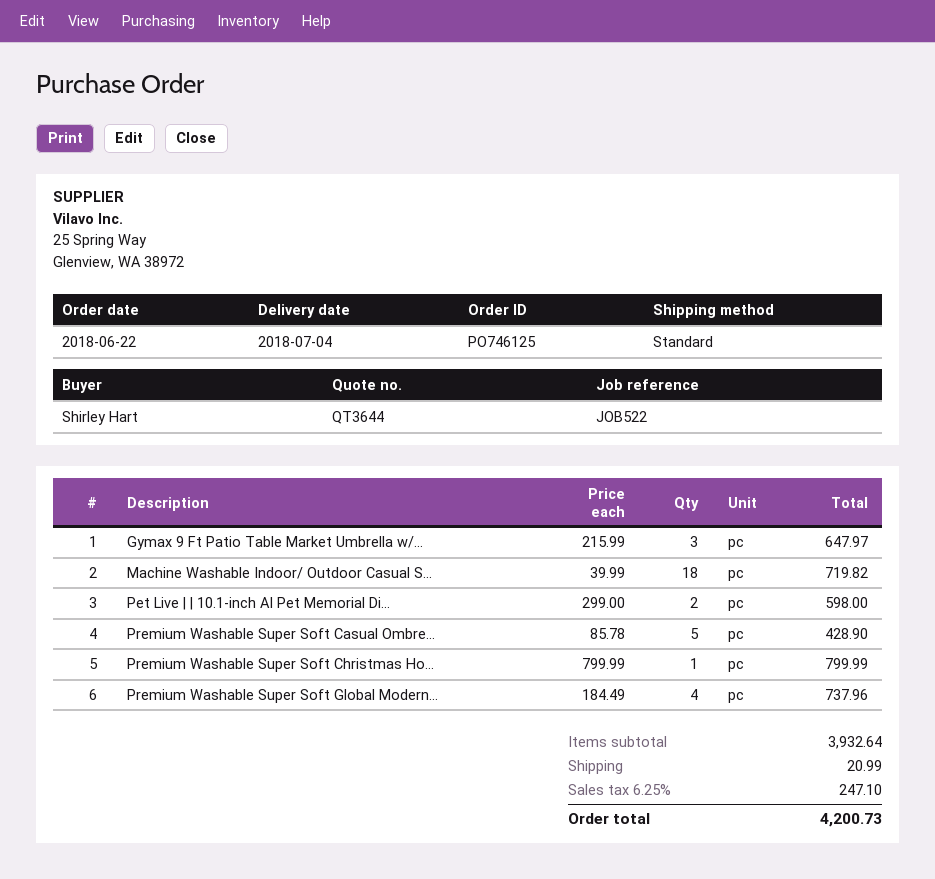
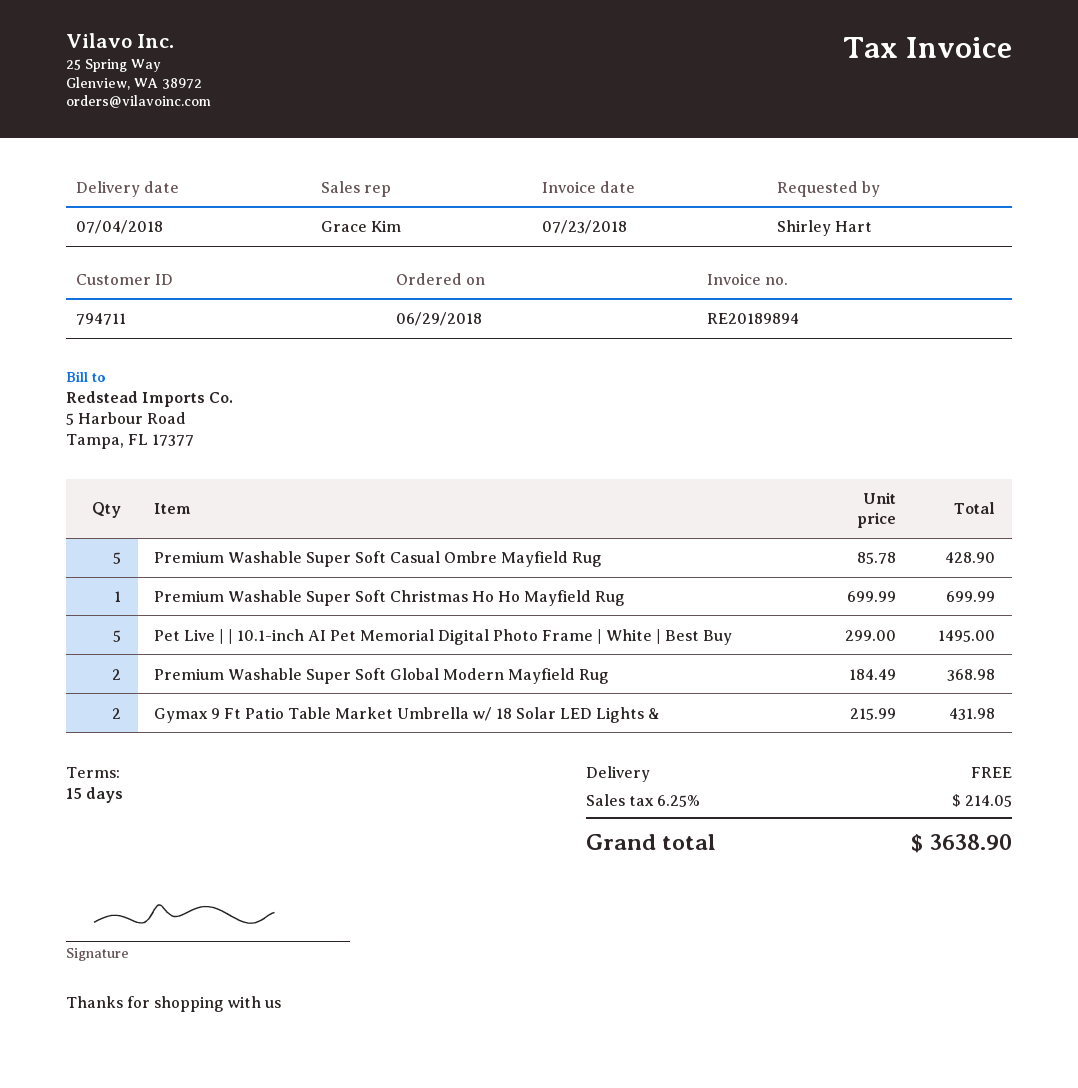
order date: 2018-06-22 -> 2018-06-29
Gymax 9 Ft Patio Table Market Umbrella w/...: 3 x 215.99 = 647.97 -> 2 x 215.99 = 431.98
Machine Washable Indoor/ Outdoor Casual S...: 18 x 39.99 = 719.82 -> none
Pet Live | | 10.1-inch AI Pet Memorial Di...: 2 x 299.00 = 598.00 -> 5 x 299.00 = 1495.00
Premium Washable Super Soft Christmas Ho...: 1 x 799.99 = 799.99 -> 1 x 699.99 = 699.99
Premium Washable Super Soft Global Modern...: 4 x 184.49 = 737.96 -> 2 x 184.49 = 368.98
shipping: 20.99 -> 0.00
tax: 6.25% = 247.10 -> 6.25% = 214.05
total: 4200.73 -> 3638.90

